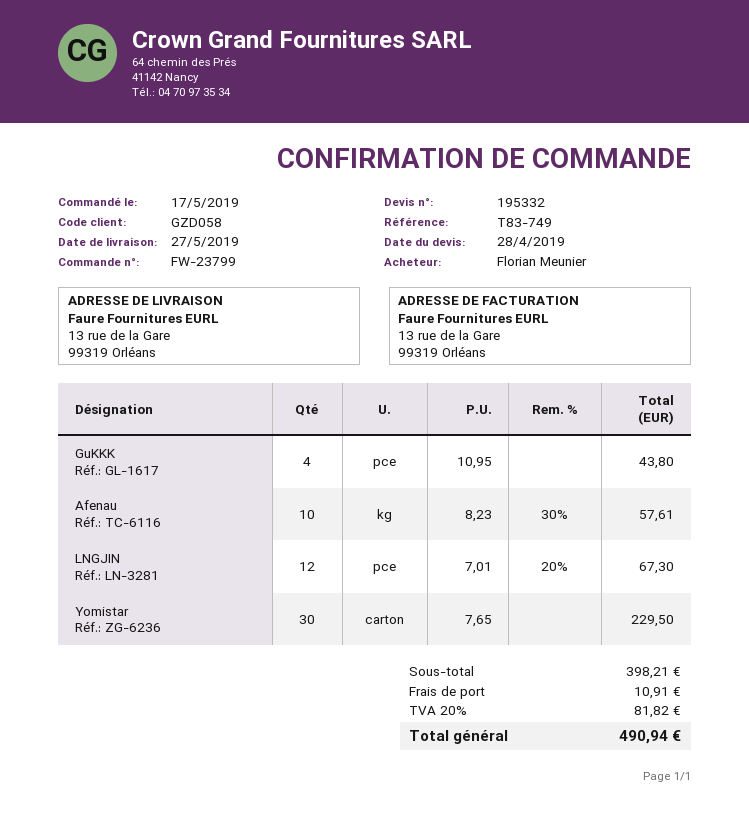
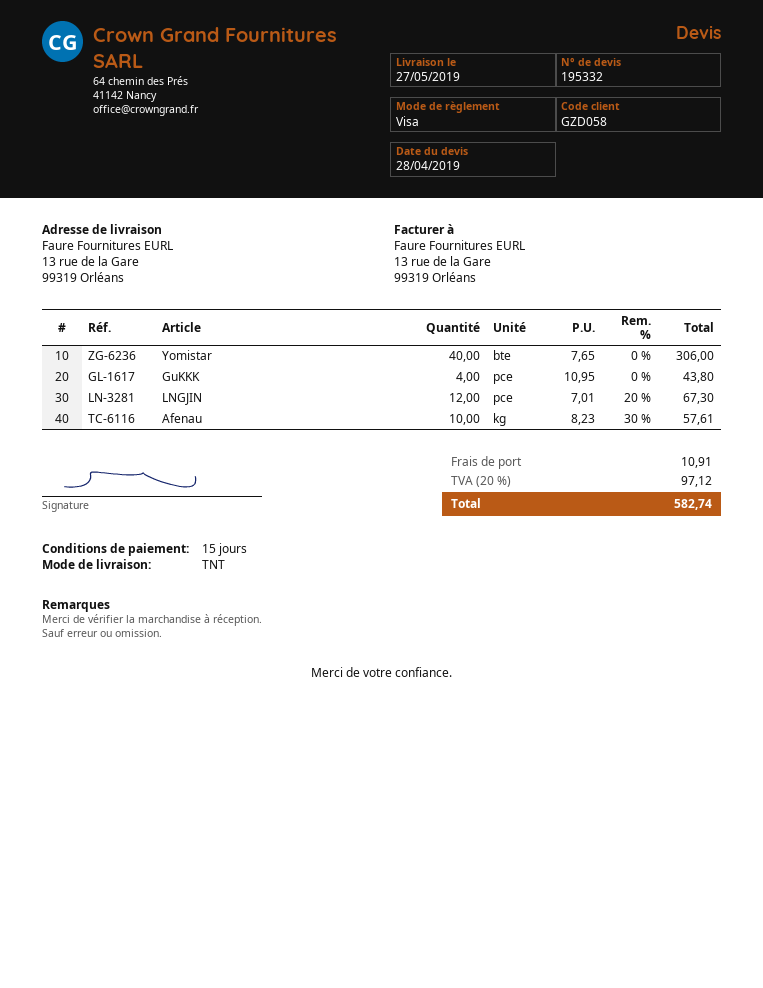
Yomistar: 30 x 7.65 = 229.50 -> 40 x 7.65 = 306.00
tax: 20% = 81.82 -> 20% = 97.12
total: 490.94 -> 582.74

